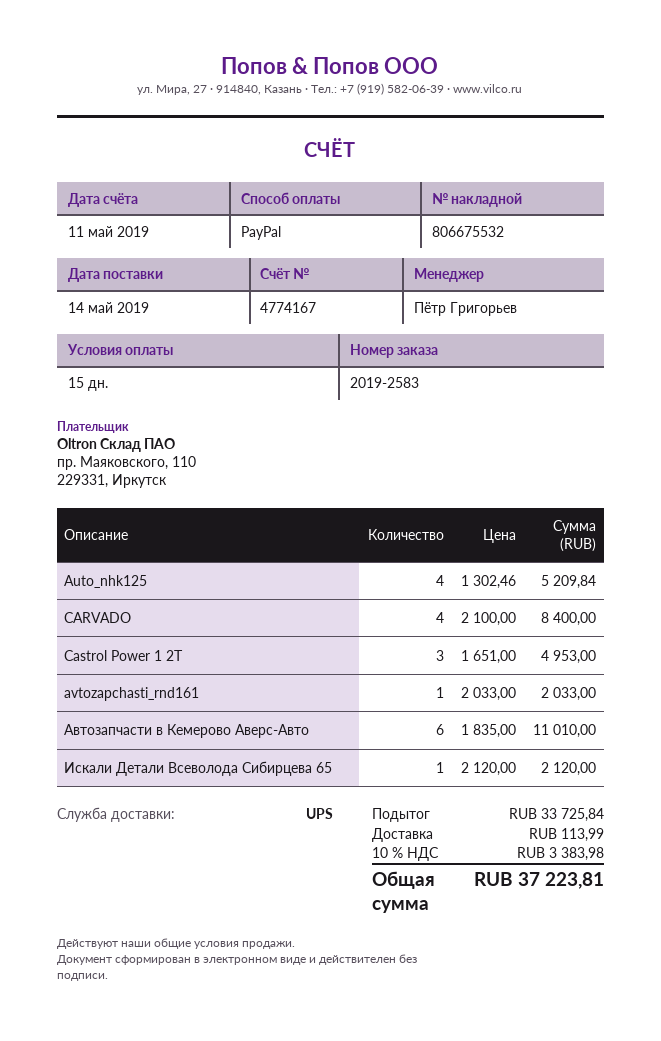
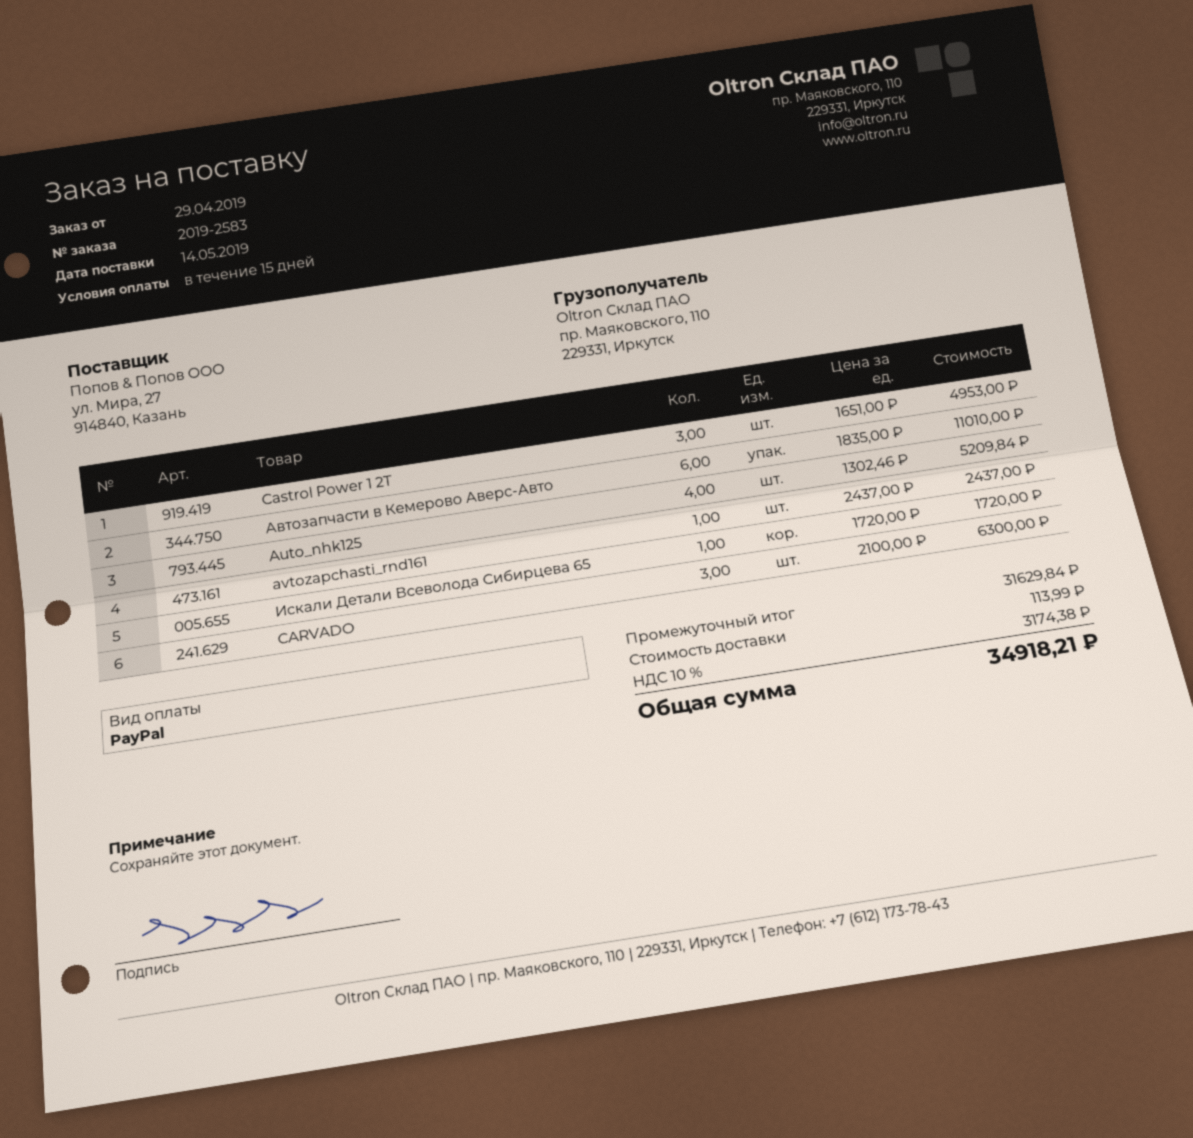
CARVADO: 4 x 2100.00 = 8400.00 -> 3 x 2100.00 = 6300.00
avtozapchasti_rnd161: 1 x 2033.00 = 2033.00 -> 1 x 2437.00 = 2437.00
Искали Детали Всеволода Сибирцева 65: 1 x 2120.00 = 2120.00 -> 1 x 1720.00 = 1720.00
subtotal: 33725.84 -> 31629.84
tax: 10% = 3383.98 -> 10% = 3174.38
total: 37223.81 -> 34918.21

